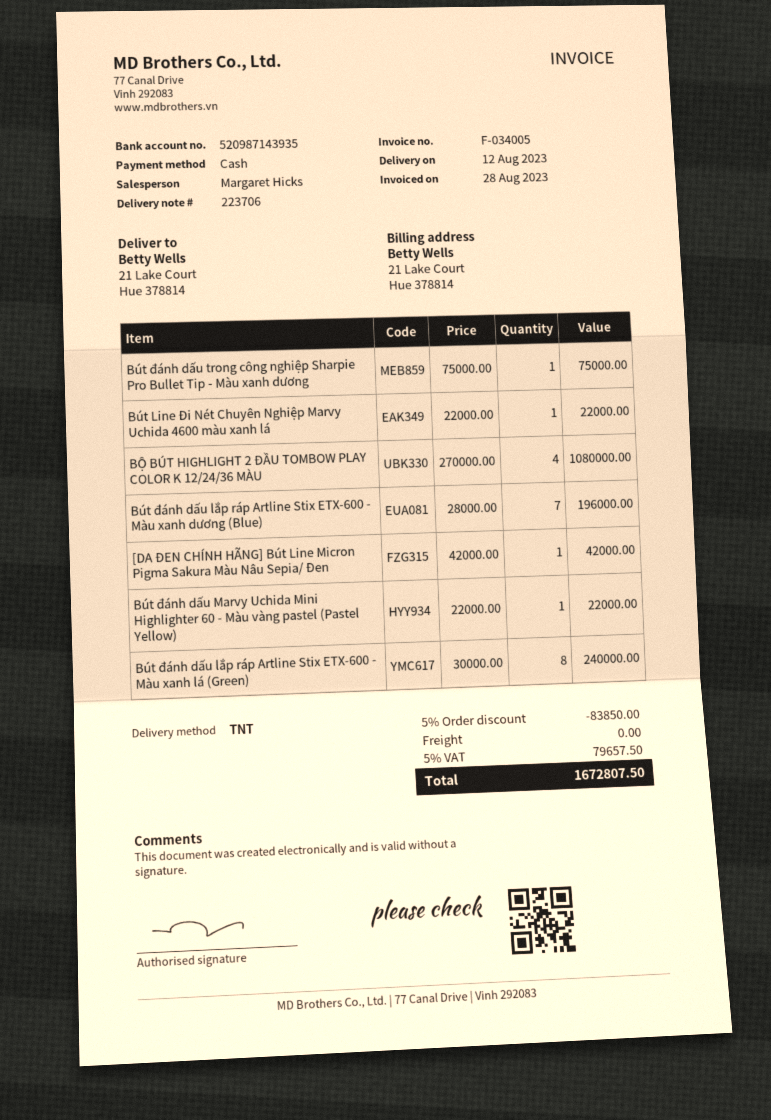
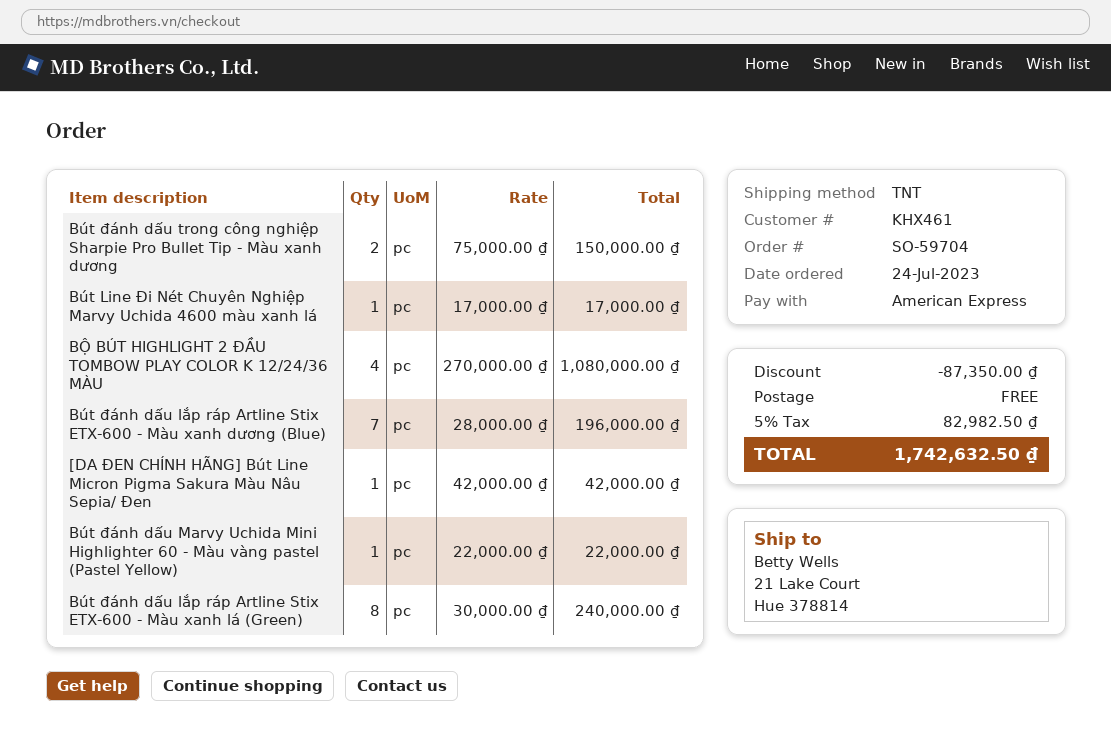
payment method: cash -> American Express
Bút đánh dấu trong công nghiệp Sharpie Pro Bullet Tip - Màu xanh dương: 1 x 75000.00 = 75000.00 -> 2 x 75000.00 = 150000.00
Bút Line Đi Nét Chuyên Nghiệp Marvy Uchida 4600 màu xanh lá: 1 x 22000.00 = 22000.00 -> 1 x 17000.00 = 17000.00
discount: 83850.00 -> 87350.00
tax: 5% = 79657.50 -> 5% = 82982.50
total: 1672807.50 -> 1742632.50

